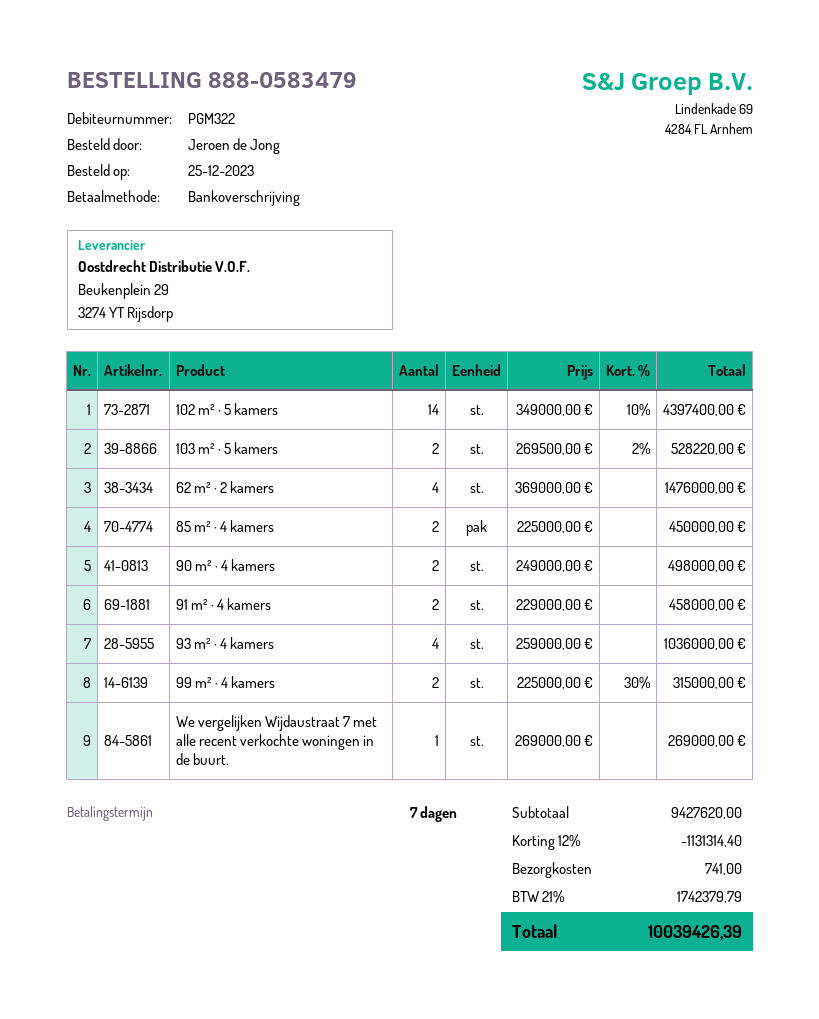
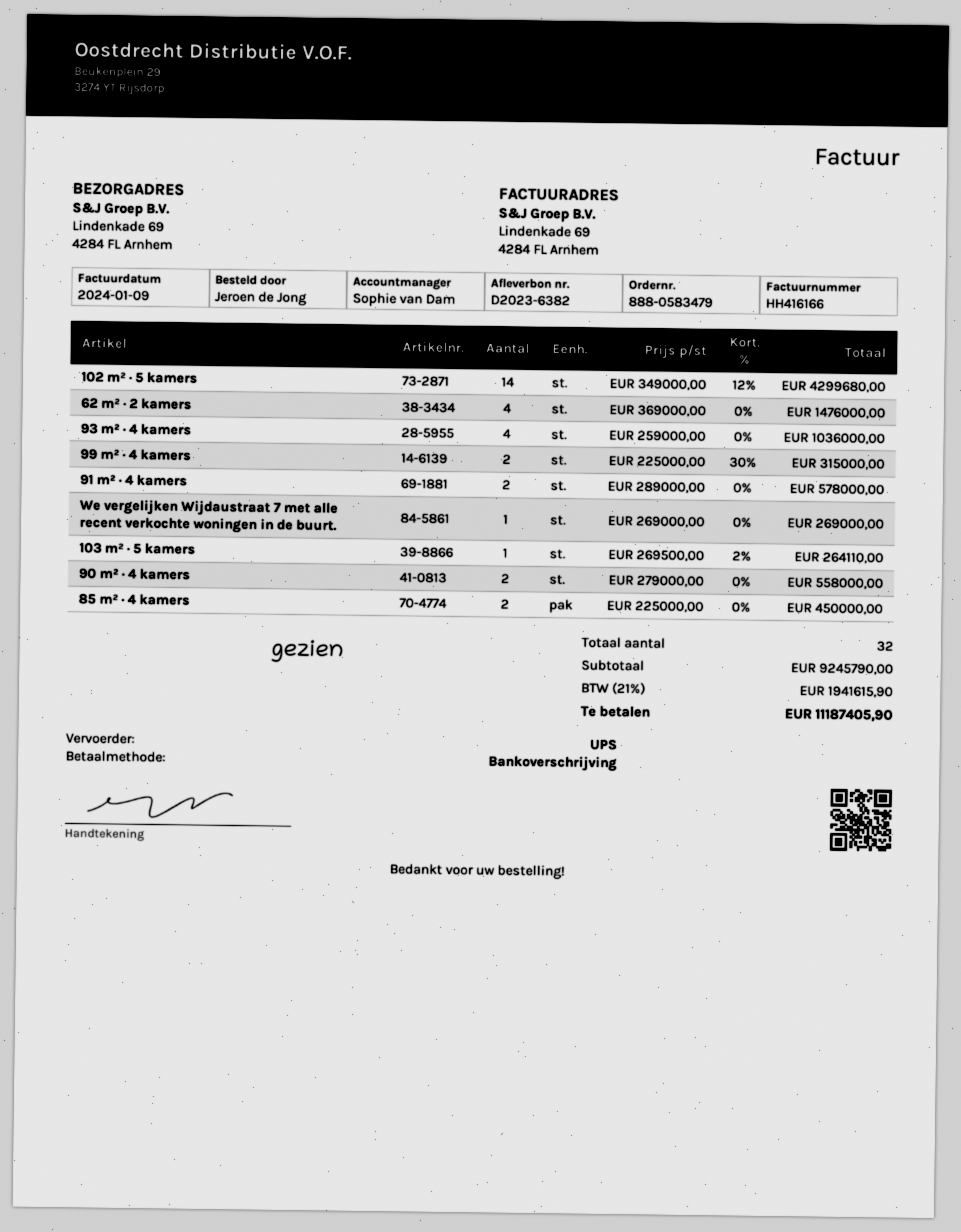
102 m² · 5 kamers: 14 x 349000.00 - 10% = 4397400.00 -> 14 x 349000.00 - 12% = 4299680.00
103 m² · 5 kamers: 2 x 269500.00 - 2% = 528220.00 -> 1 x 269500.00 - 2% = 264110.00
90 m² · 4 kamers: 2 x 249000.00 = 498000.00 -> 2 x 279000.00 = 558000.00
91 m² · 4 kamers: 2 x 229000.00 = 458000.00 -> 2 x 289000.00 = 578000.00
subtotal: 9427620.00 -> 9245790.00
discount: 12% = 1131314.40 -> none
shipping: 741.00 -> none
tax: 21% = 1742379.79 -> 21% = 1941615.90
total: 10039426.39 -> 11187405.90

